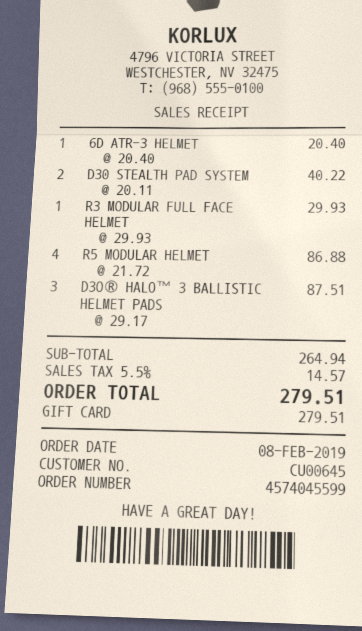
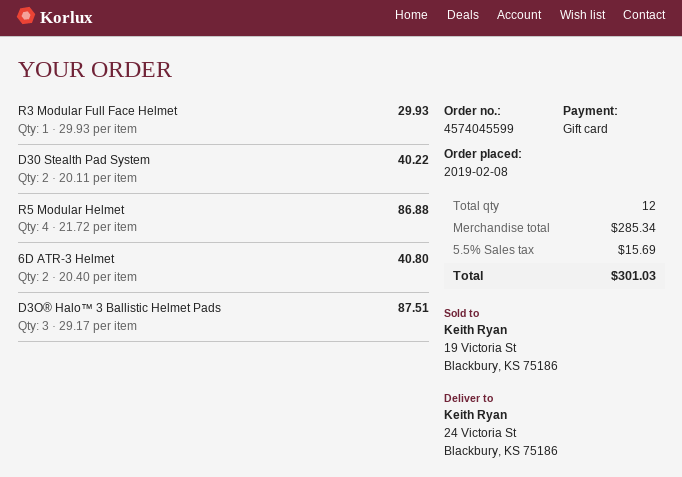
6D ATR-3 HELMET: 1 x 20.40 = 20.40 -> 2 x 20.40 = 40.80
subtotal: 264.94 -> 285.34
tax: 5.5% = 14.57 -> 5.5% = 15.69
total: 279.51 -> 301.03

